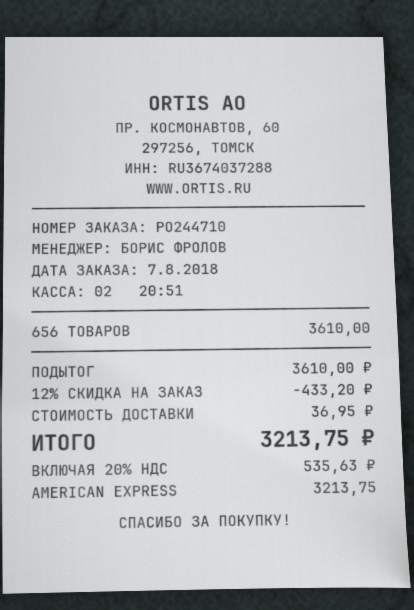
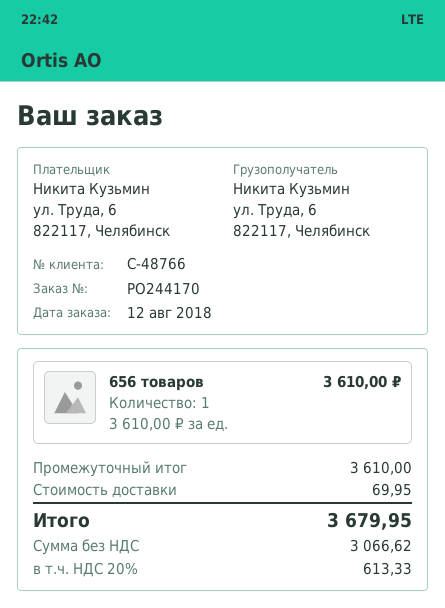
order number: PO244710 -> PO244170
order date: 2018-08-07 -> 2018-08-12
discount: 12% = 433.20 -> none
shipping: 36.95 -> 69.95
tax: 20% = 535.63 -> 20% = 613.33
total: 3213.75 -> 3679.95

